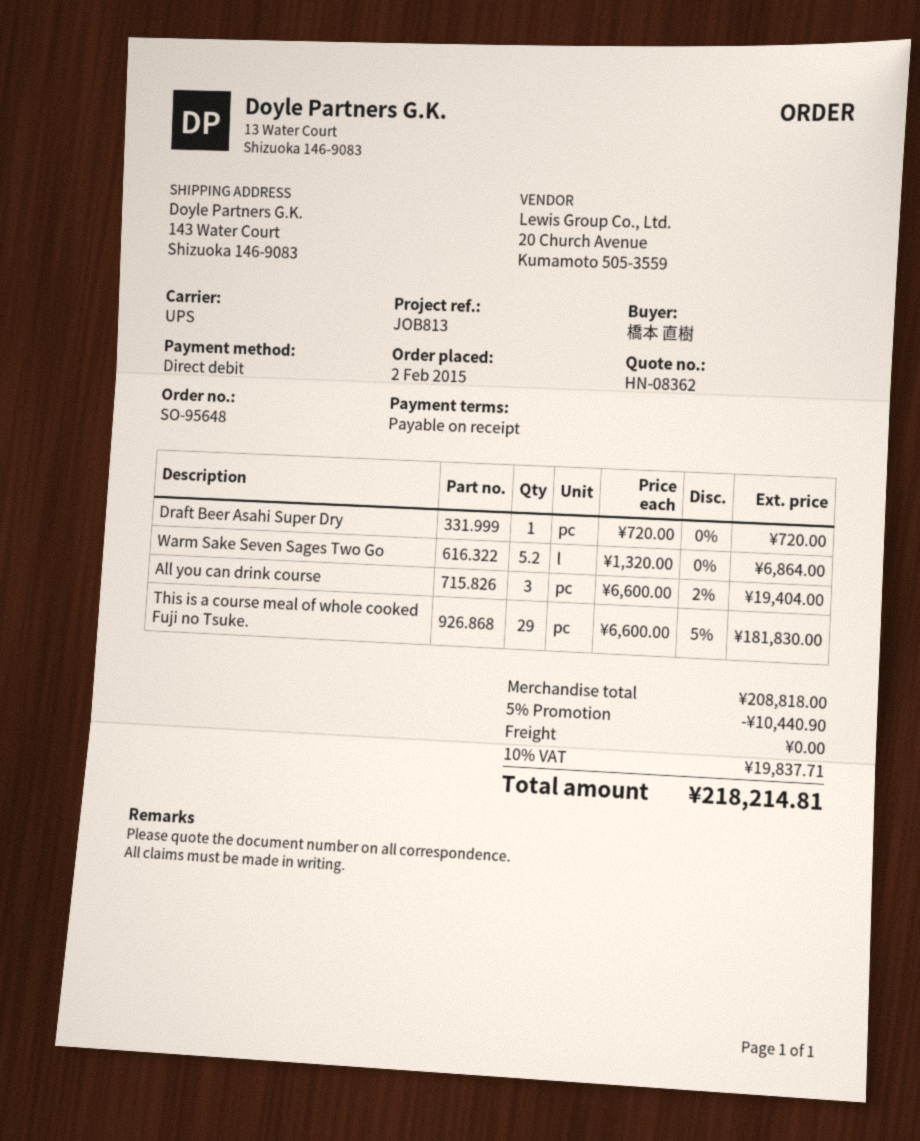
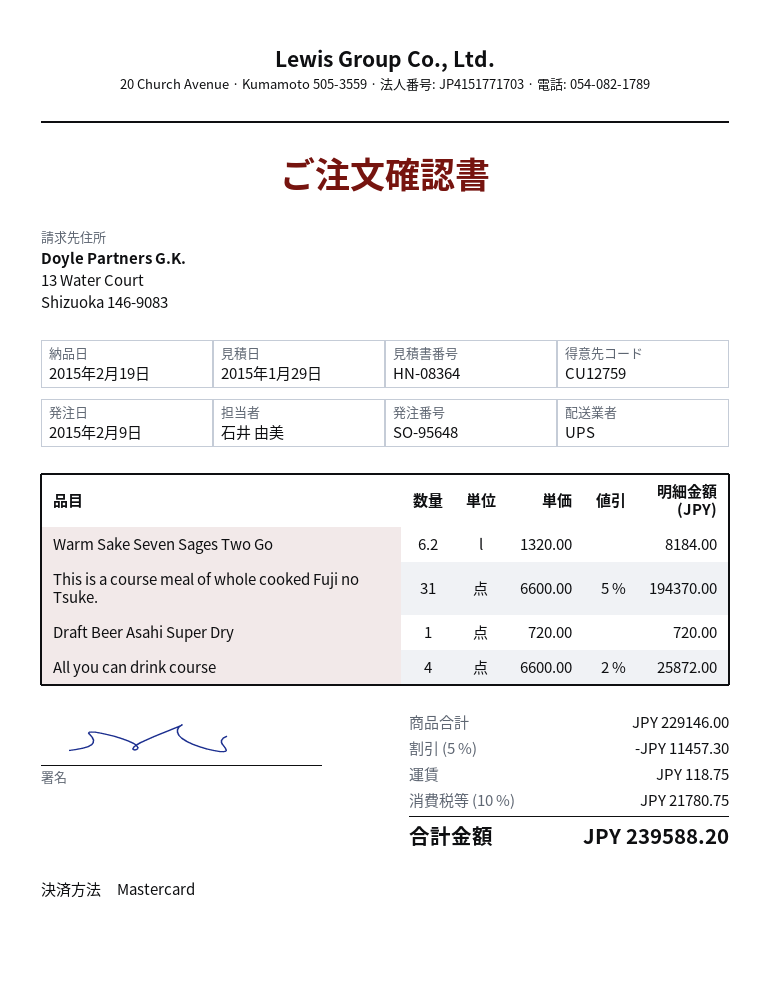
quote number: HN-08362 -> HN-08364
order date: 2015-02-02 -> 2015-02-09
payment method: direct debit -> Mastercard
Warm Sake Seven Sages Two Go: 5.2 x 1320.00 = 6864.00 -> 6.2 x 1320.00 = 8184.00
All you can drink course: 3 x 6600.00 - 2% = 19404.00 -> 4 x 6600.00 - 2% = 25872.00
This is a course meal of whole cooked Fuji no Tsuke.: 29 x 6600.00 - 5% = 181830.00 -> 31 x 6600.00 - 5% = 194370.00
subtotal: 208818.00 -> 229146.00
discount: 5% = 10440.90 -> 5% = 11457.30
shipping: 0.00 -> 118.75
tax: 10% = 19837.71 -> 10% = 21780.75
total: 218214.81 -> 239588.20

